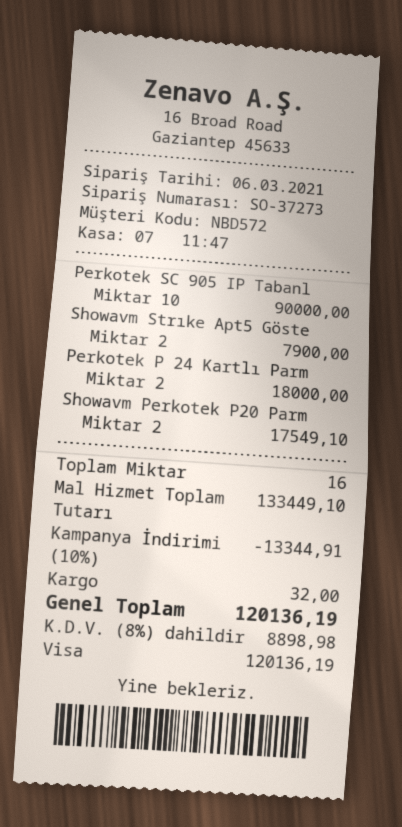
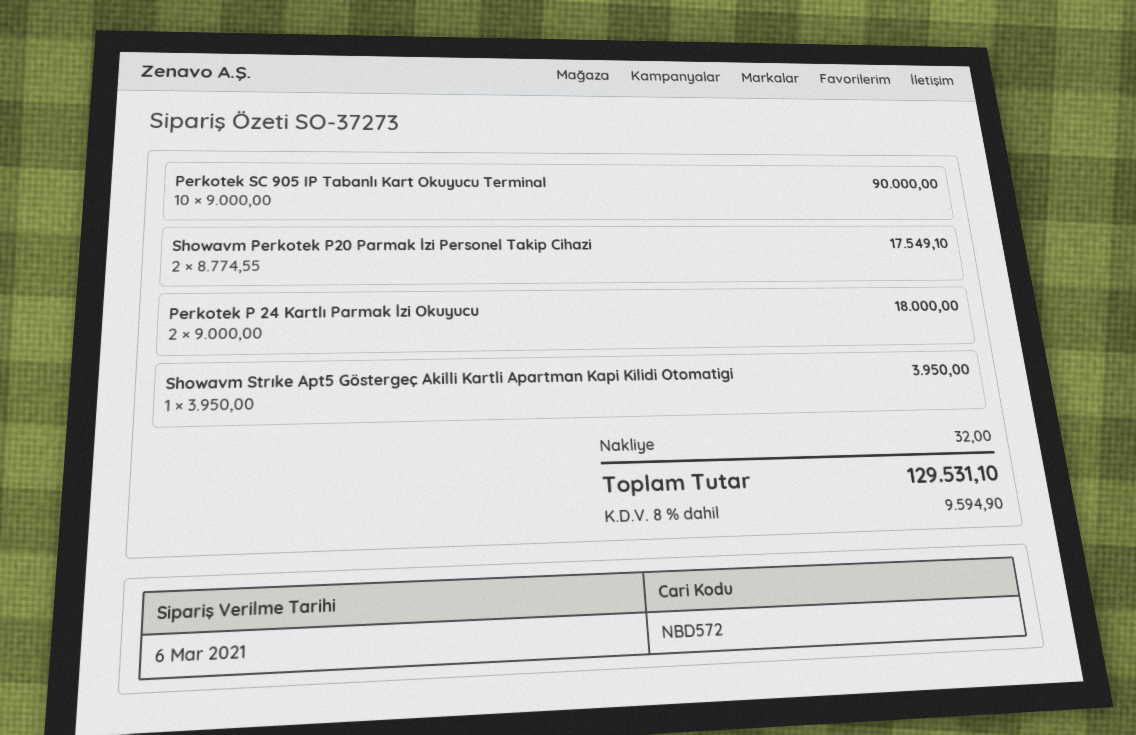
Showavm Strıke Apt5 Göste: 2 for 7900.00 -> 1 for 3950.00
discount: 10% = 13344.91 -> none
tax: 8% = 8898.98 -> 8% = 9594.90
total: 120136.19 -> 129531.10

